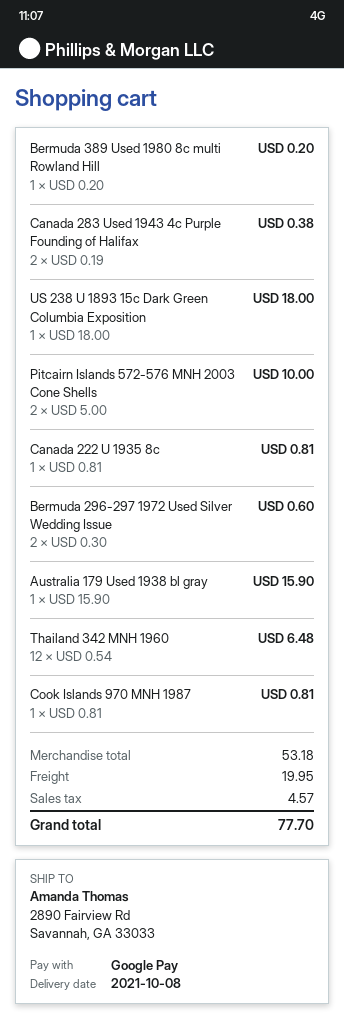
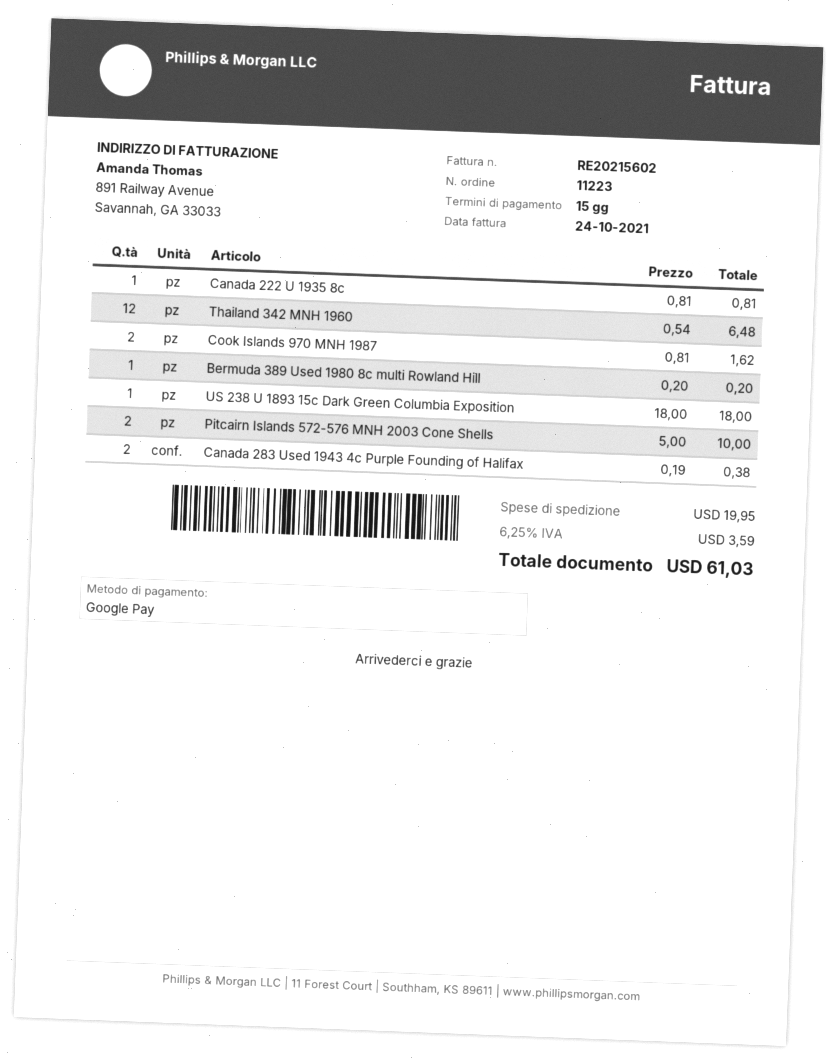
Bermuda 296-297 1972 Used Silver Wedding Issue: 2 x 0.30 = 0.60 -> none
Australia 179 Used 1938 bl gray: 1 x 15.90 = 15.90 -> none
Cook Islands 970 MNH 1987: 1 x 0.81 = 0.81 -> 2 x 0.81 = 1.62
tax: 4.57 -> 3.59
total: 77.70 -> 61.03

